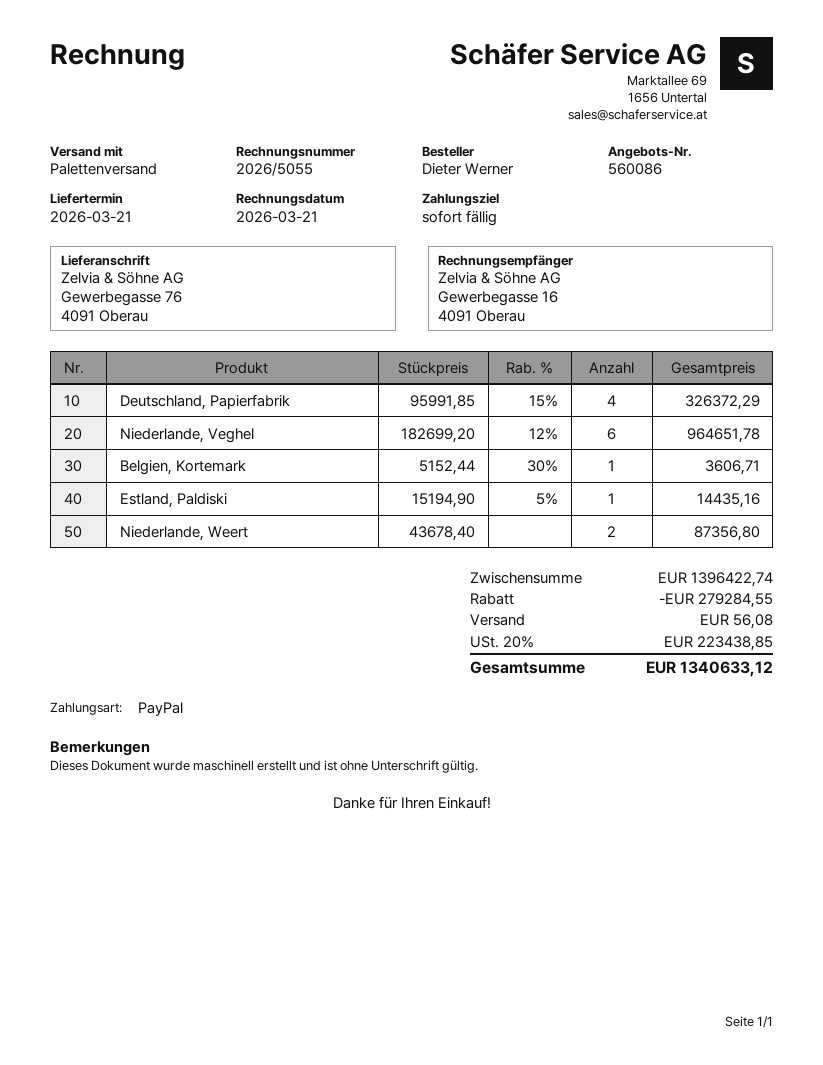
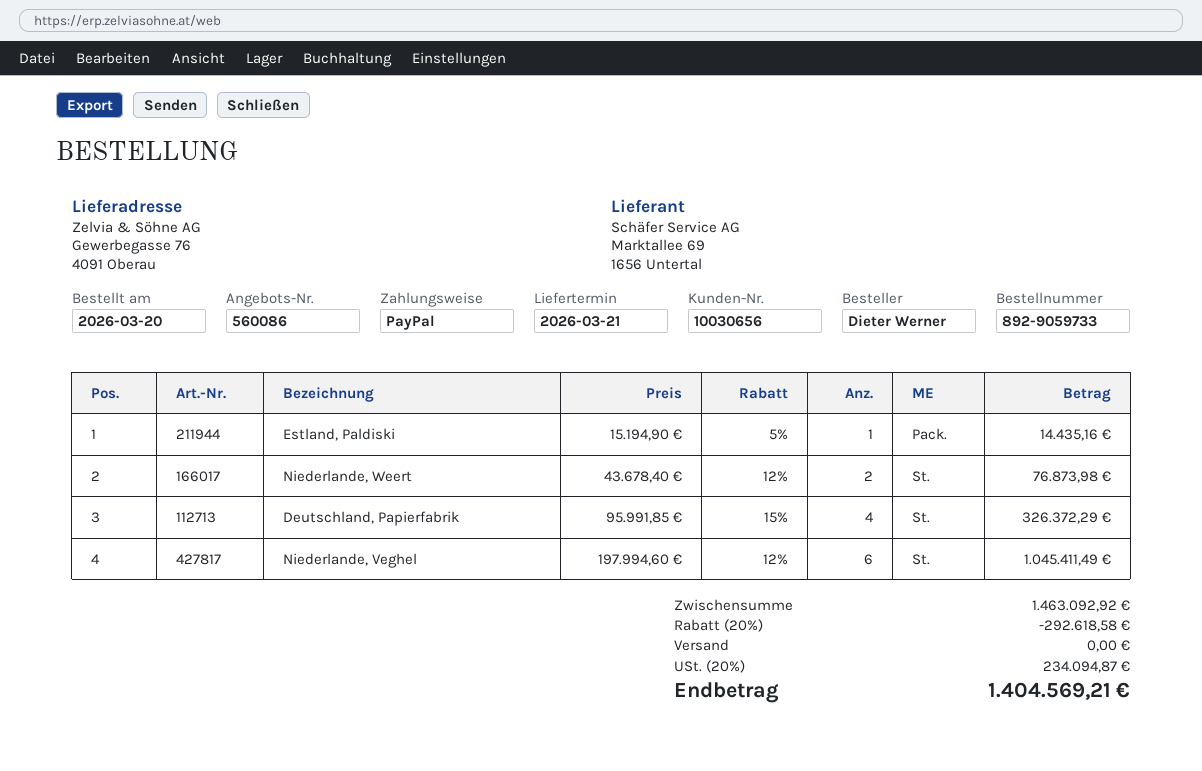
Niederlande, Veghel: 6 x 182699.20 - 12% = 964651.78 -> 6 x 197994.60 - 12% = 1045411.49
Belgien, Kortemark: 1 x 5152.44 - 30% = 3606.71 -> none
Niederlande, Weert: 2 x 43678.40 = 87356.80 -> 2 x 43678.40 - 12% = 76873.98
subtotal: 1396422.74 -> 1463092.92
discount: 279284.55 -> 292618.58
shipping: 56.08 -> 0.00
tax: 20% = 223438.85 -> 20% = 234094.87
total: 1340633.12 -> 1404569.21

